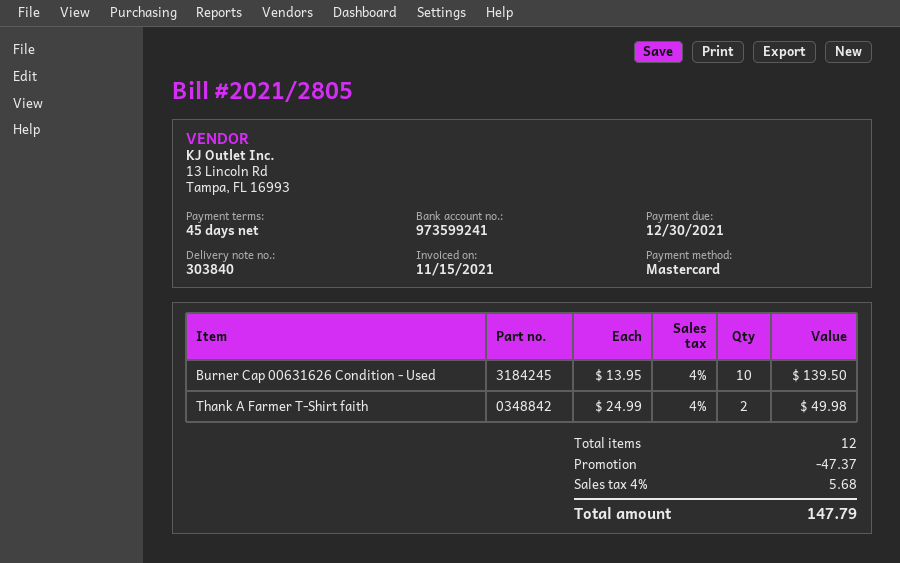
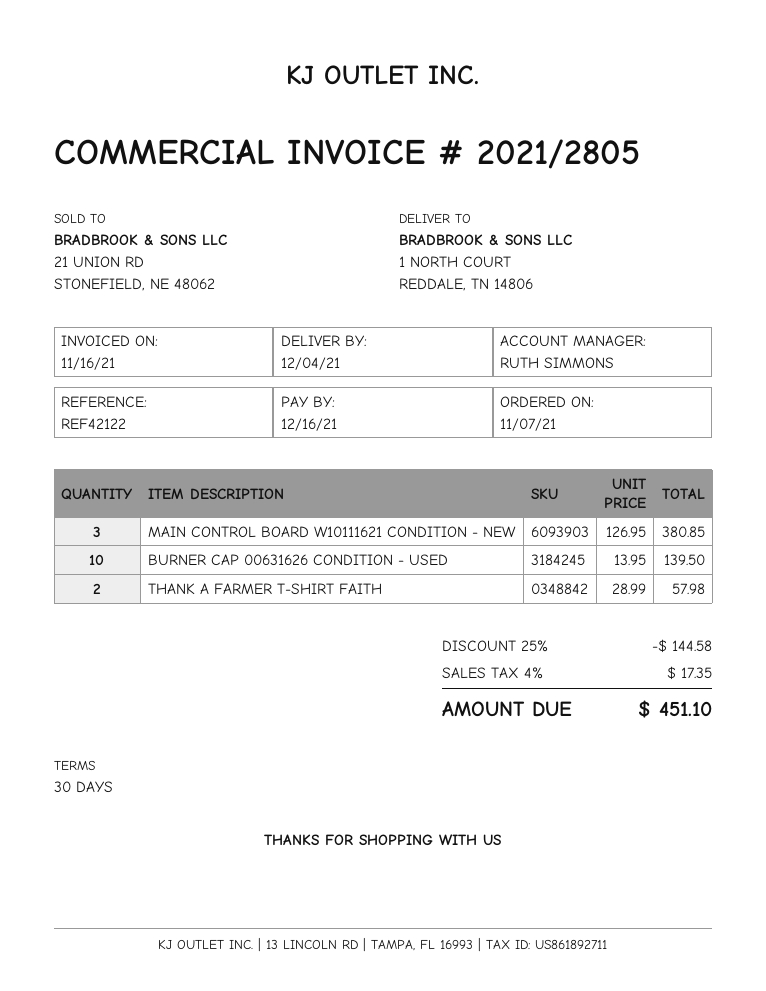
invoice date: 2021-11-15 -> 2021-11-16
payment terms: 45 days -> 30 days
due date: 2021-12-30 -> 2021-12-16
Thank A Farmer T-Shirt faith: 2 x 24.99 = 49.98 -> 2 x 28.99 = 57.98
MAIN CONTROL BOARD W10111621 CONDITION - NEW: none -> 3 x 126.95 = 380.85
discount: 47.37 -> 144.58
tax: 4% = 5.68 -> 4% = 17.35
total: 147.79 -> 451.10

